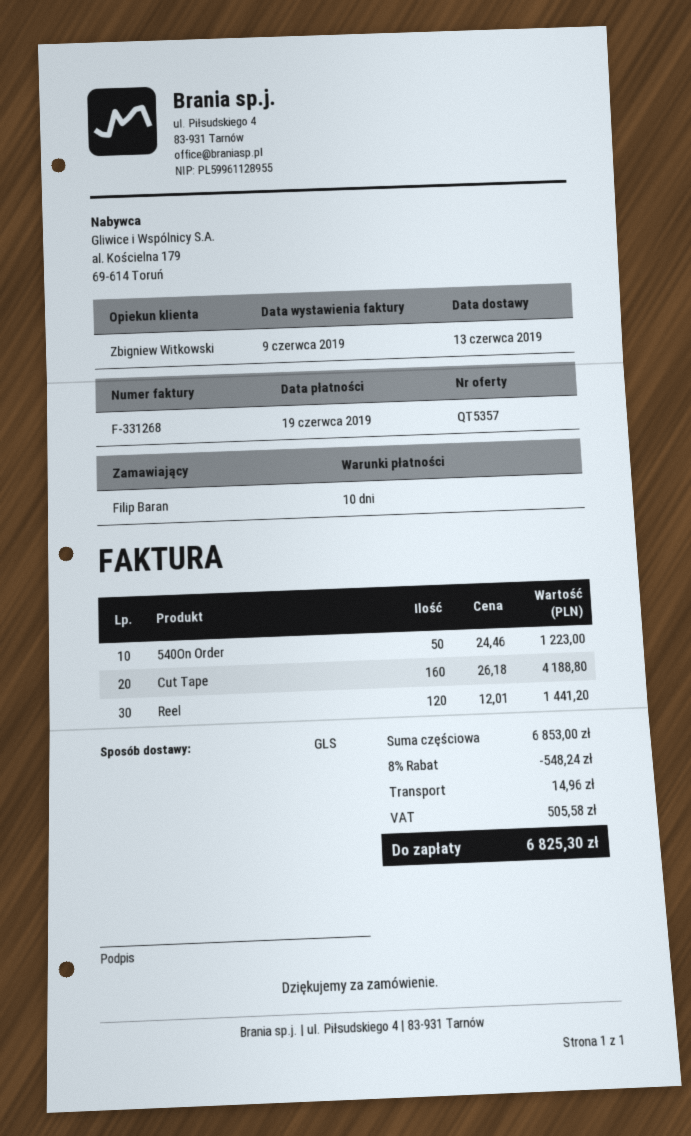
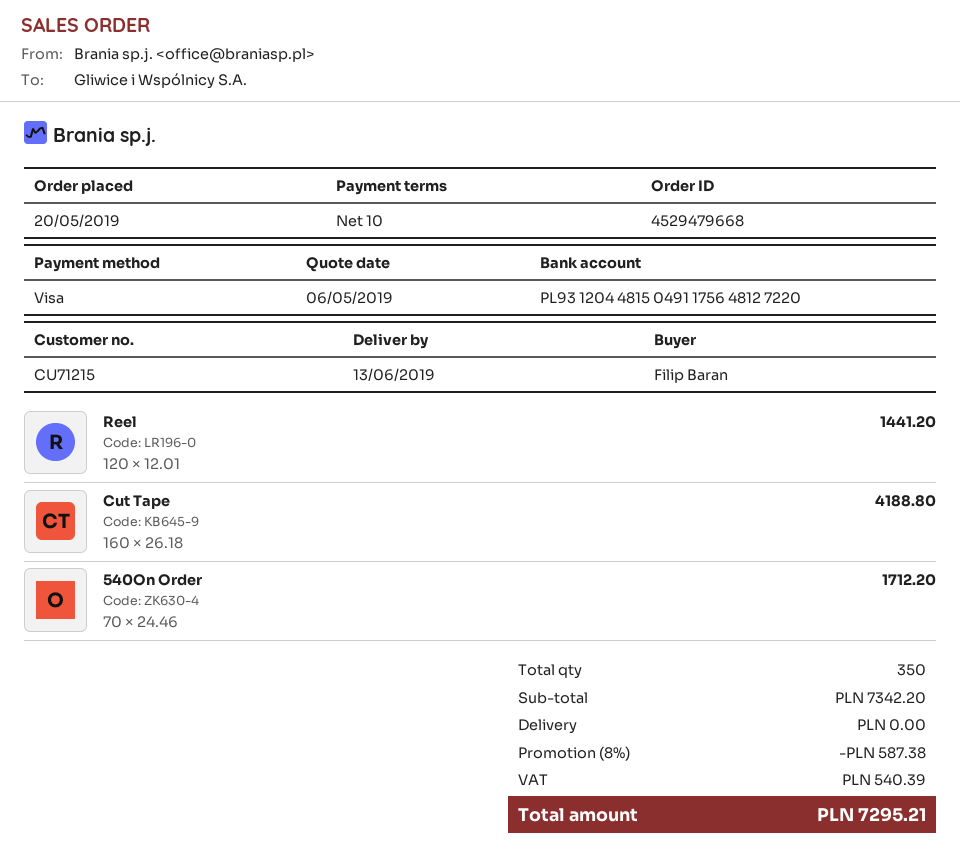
540On Order: 50 x 24.46 = 1223.00 -> 70 x 24.46 = 1712.20
subtotal: 6853.00 -> 7342.20
discount: 8% = 548.24 -> 8% = 587.38
shipping: 14.96 -> 0.00
tax: 505.58 -> 540.39
total: 6825.30 -> 7295.21

